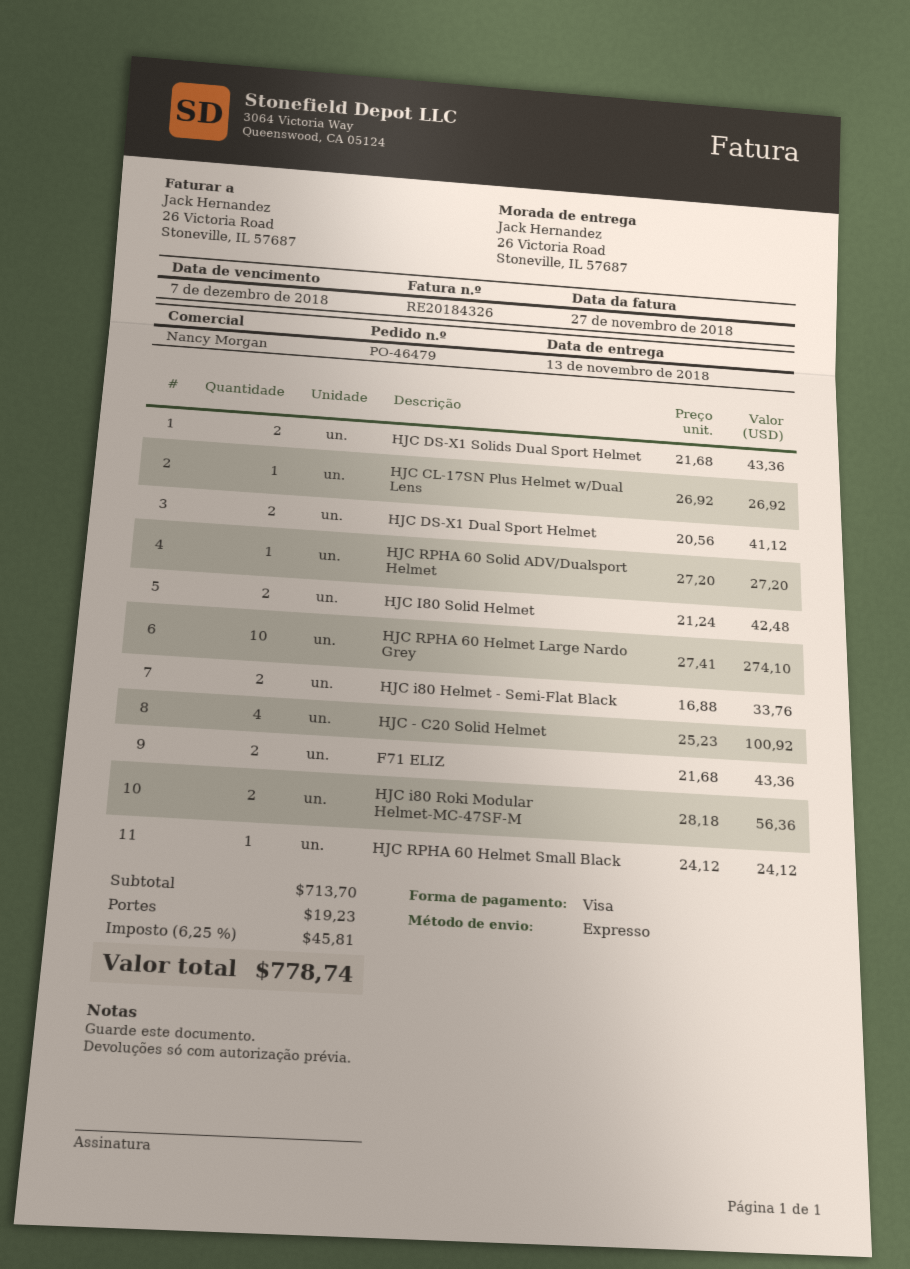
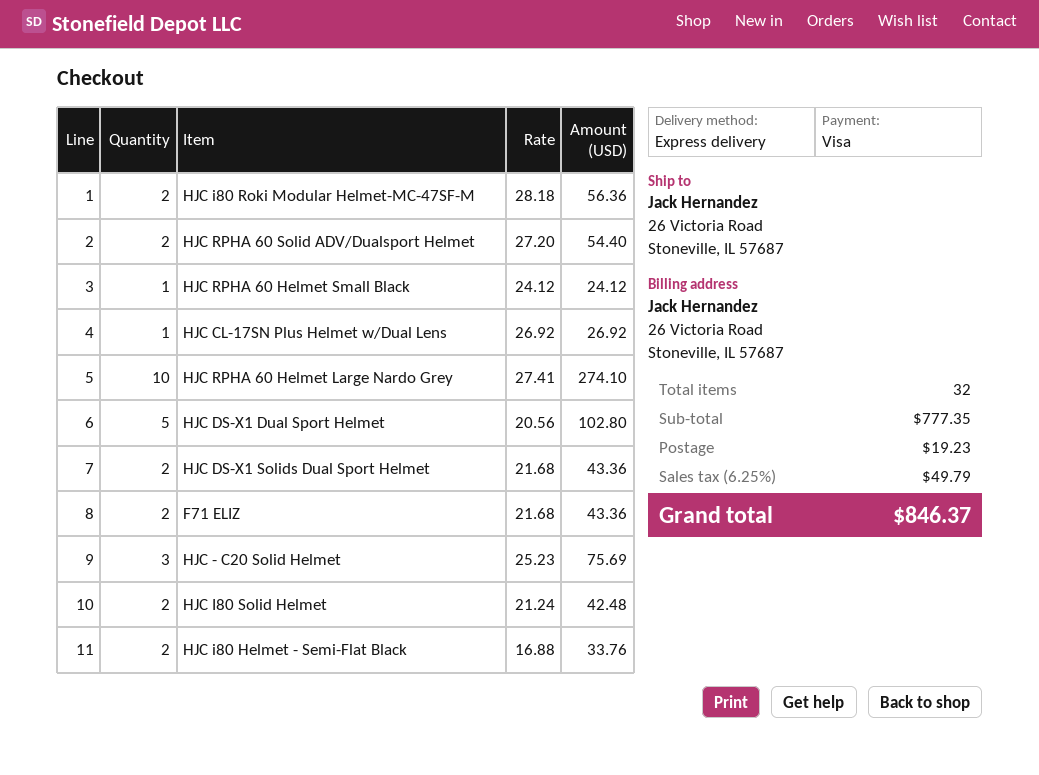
HJC DS-X1 Dual Sport Helmet: 2 x 20.56 = 41.12 -> 5 x 20.56 = 102.80
HJC RPHA 60 Solid ADV/Dualsport Helmet: 1 x 27.20 = 27.20 -> 2 x 27.20 = 54.40
HJC - C20 Solid Helmet: 4 x 25.23 = 100.92 -> 3 x 25.23 = 75.69
subtotal: 713.70 -> 777.35
tax: 6.25% = 45.81 -> 6.25% = 49.79
total: 778.74 -> 846.37

